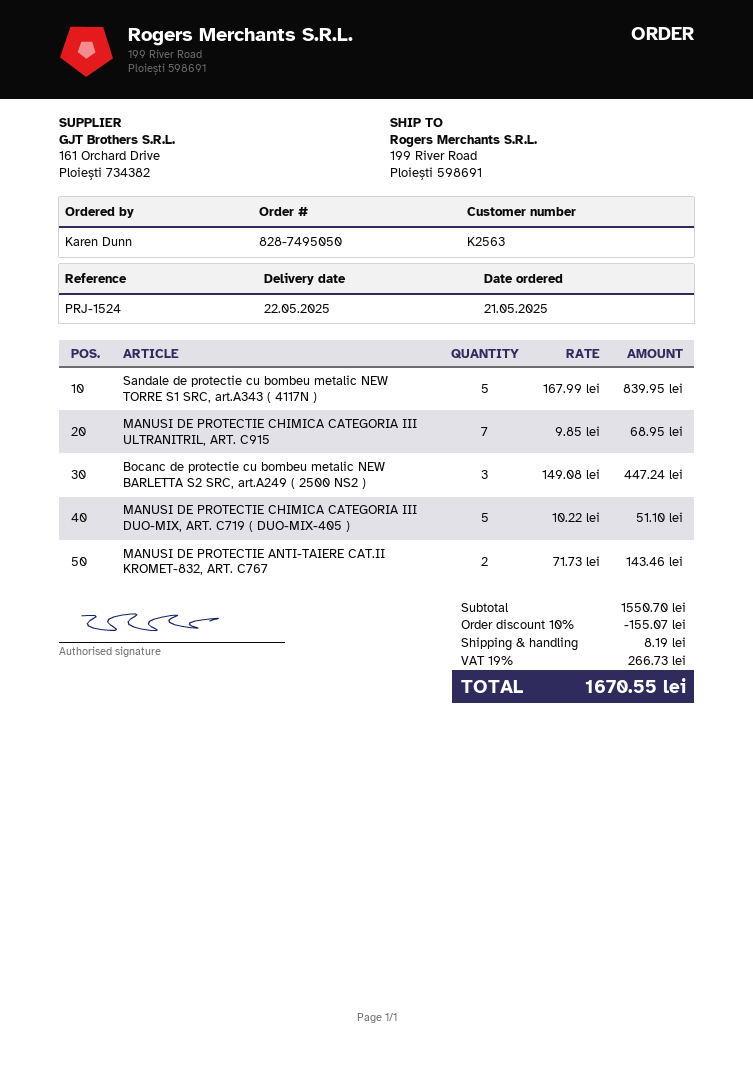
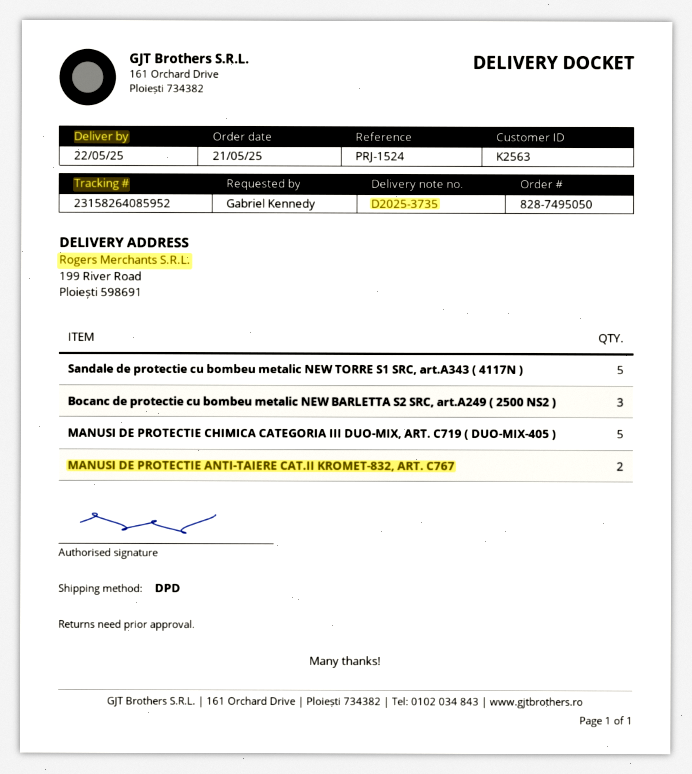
ordered by: Karen Dunn -> Gabriel Kennedy
MANUSI DE PROTECTIE CHIMICA CATEGORIA III ULTRANITRIL, ART. C915: 7 -> none

